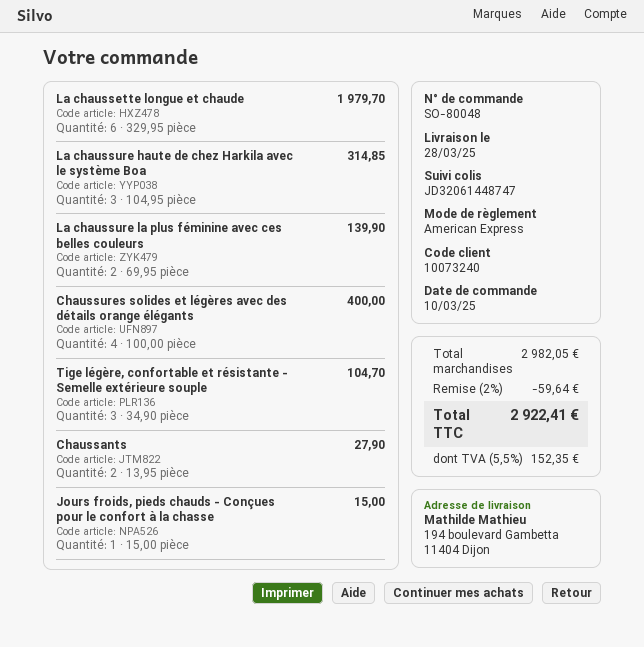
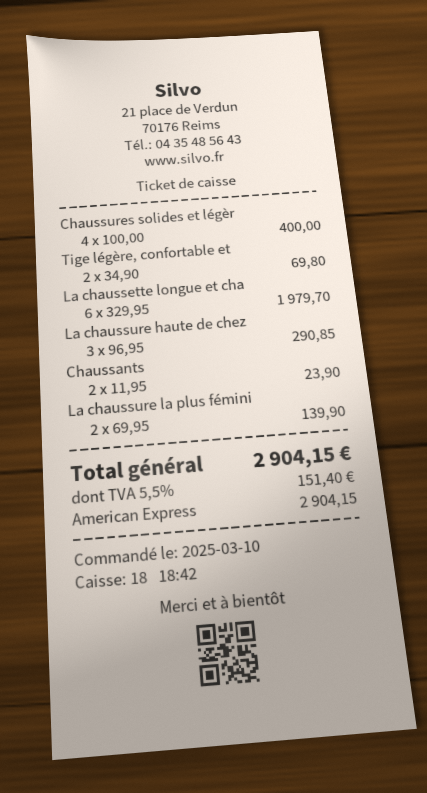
La chaussure haute de chez Harkila avec le système Boa: 3 x 104.95 = 314.85 -> 3 x 96.95 = 290.85
Tige légère, confortable et résistante - Semelle extérieure souple: 3 x 34.90 = 104.70 -> 2 x 34.90 = 69.80
Chaussants: 2 x 13.95 = 27.90 -> 2 x 11.95 = 23.90
Jours froids, pieds chauds - Conçues pour le confort à la chasse: 1 x 15.00 = 15.00 -> none
discount: 2% = 59.64 -> none
tax: 5.5% = 152.35 -> 5.5% = 151.40
total: 2922.41 -> 2904.15

